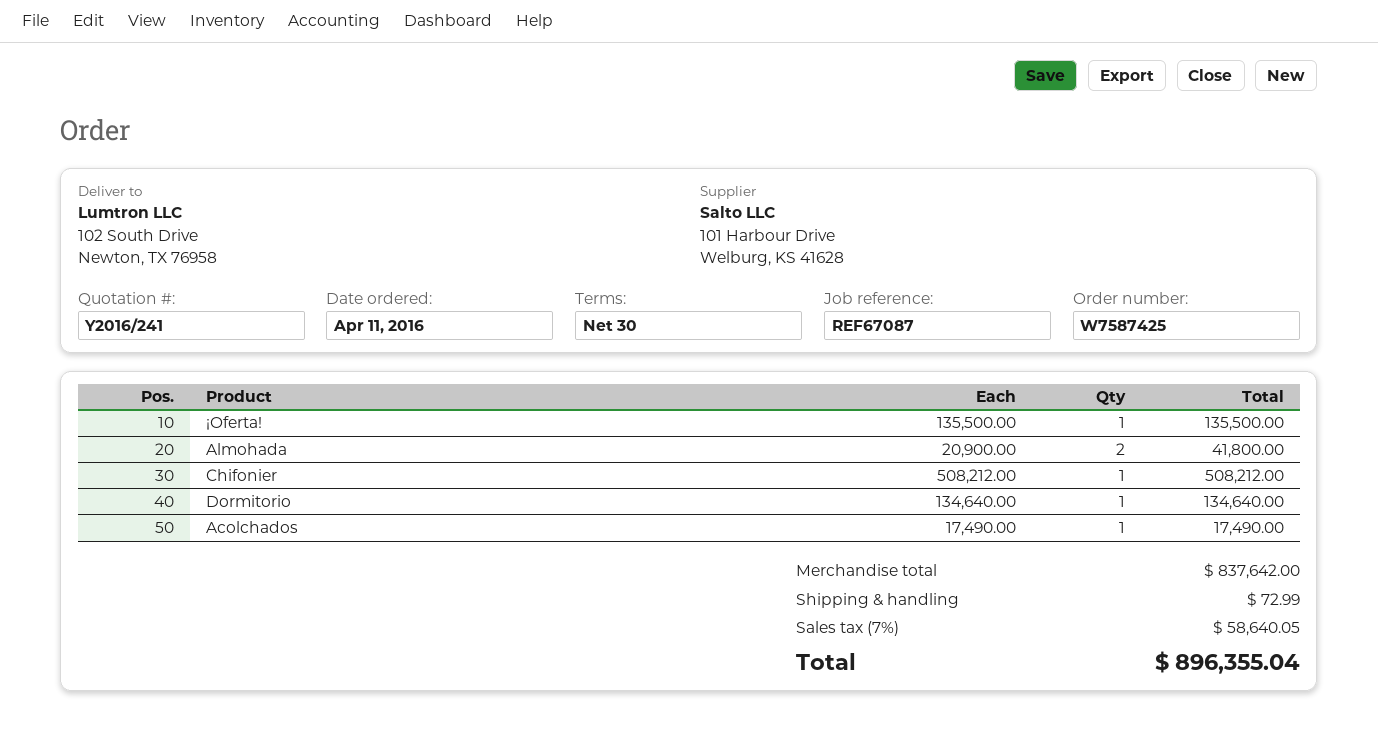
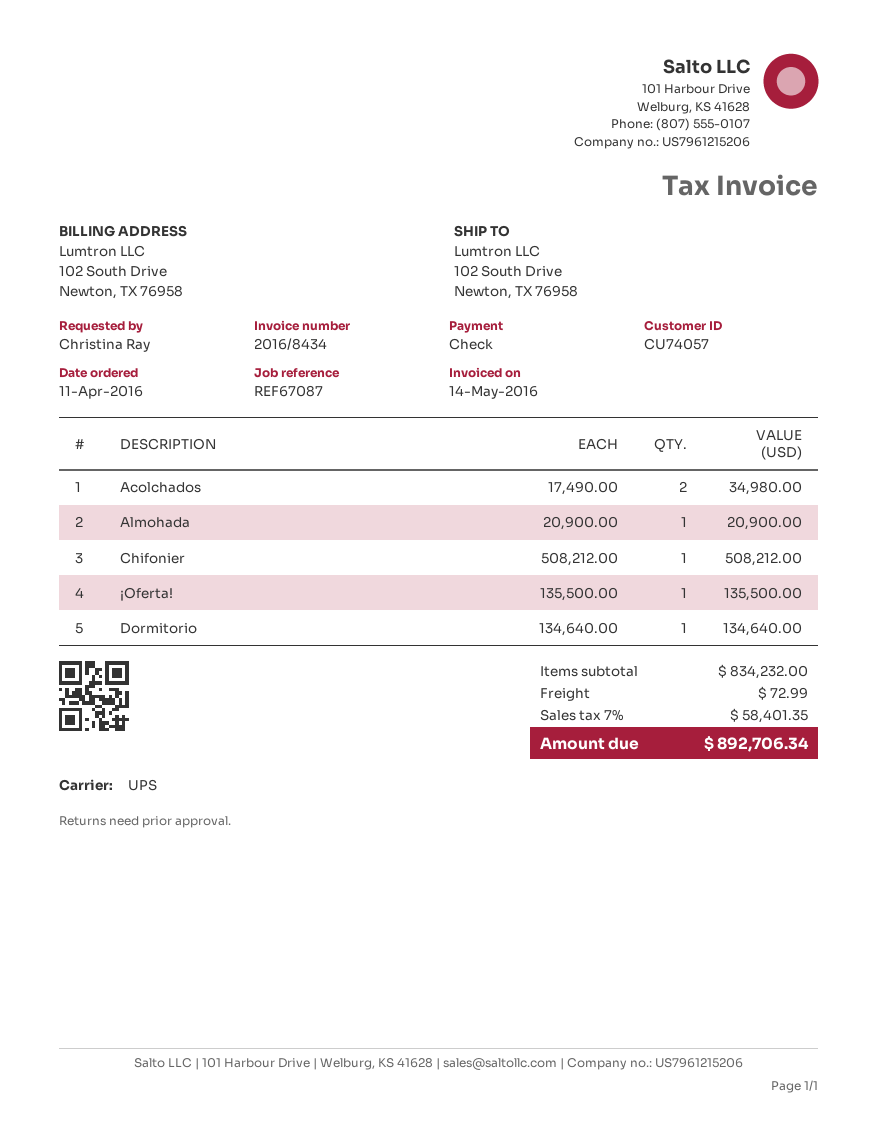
Almohada: 2 x 20900.00 = 41800.00 -> 1 x 20900.00 = 20900.00
Acolchados: 1 x 17490.00 = 17490.00 -> 2 x 17490.00 = 34980.00
subtotal: 837642.00 -> 834232.00
tax: 7% = 58640.05 -> 7% = 58401.35
total: 896355.04 -> 892706.34

